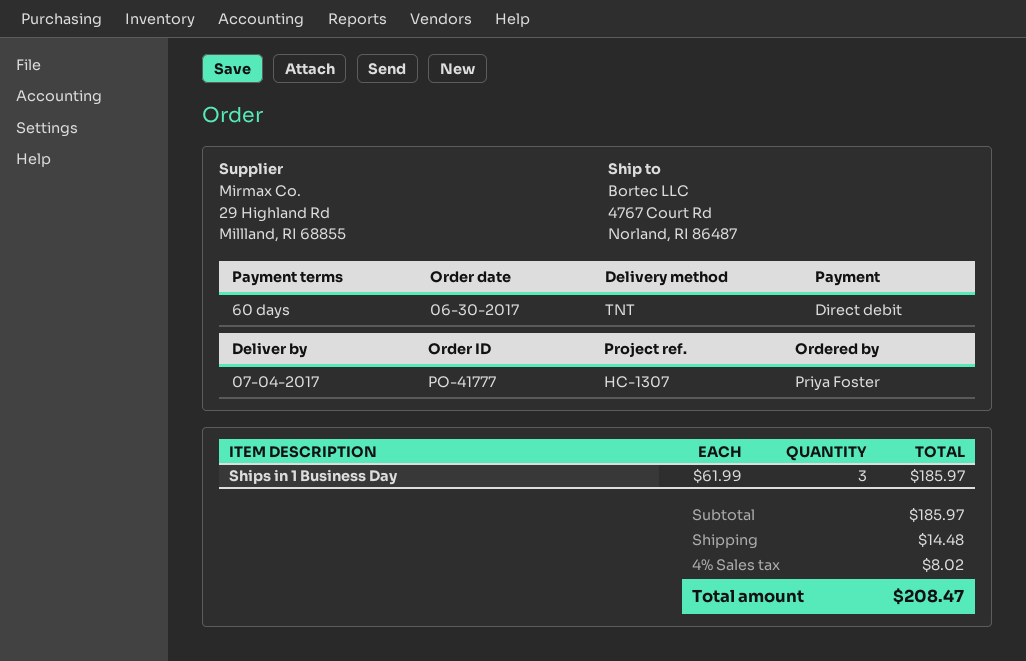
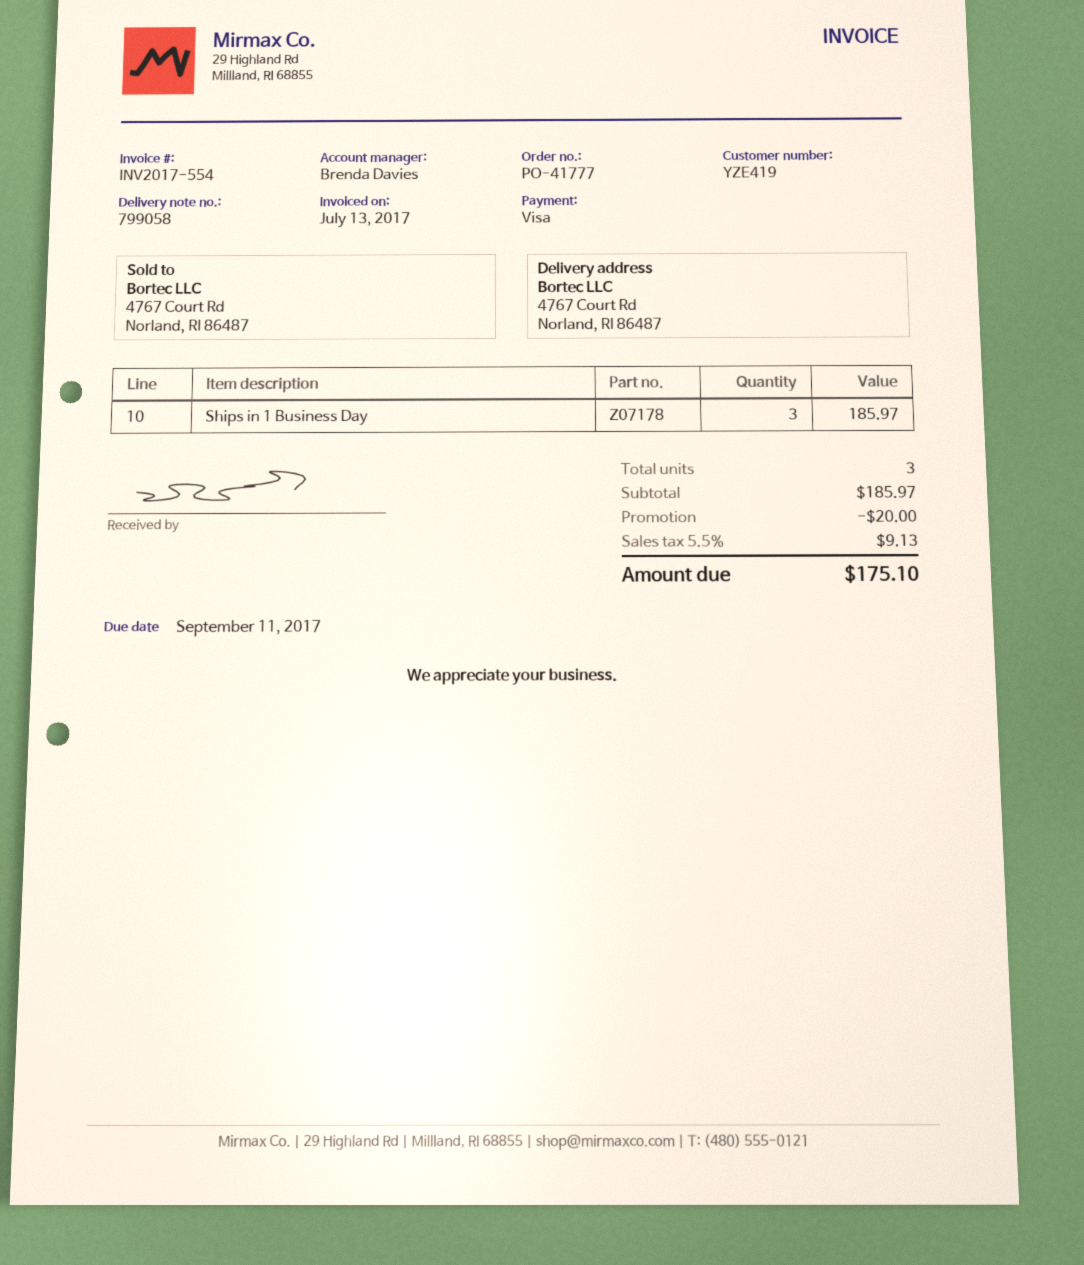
payment method: direct debit -> Visa
discount: none -> 20.00
shipping: 14.48 -> none
tax: 4% = 8.02 -> 5.5% = 9.13
total: 208.47 -> 175.10

